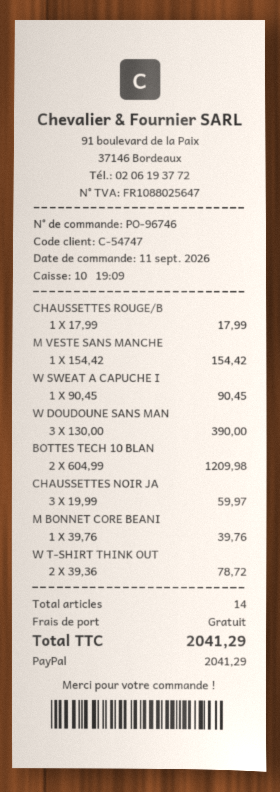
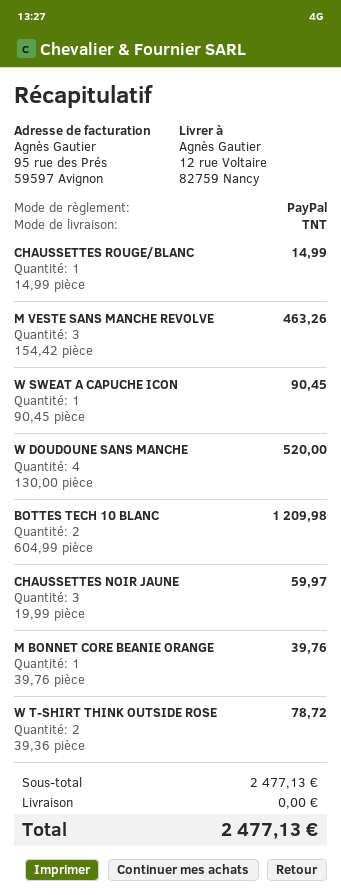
CHAUSSETTES ROUGE/B: 1 x 17.99 = 17.99 -> 1 x 14.99 = 14.99
M VESTE SANS MANCHE: 1 x 154.42 = 154.42 -> 3 x 154.42 = 463.26
W DOUDOUNE SANS MAN: 3 x 130.00 = 390.00 -> 4 x 130.00 = 520.00
total: 2041.29 -> 2477.13

